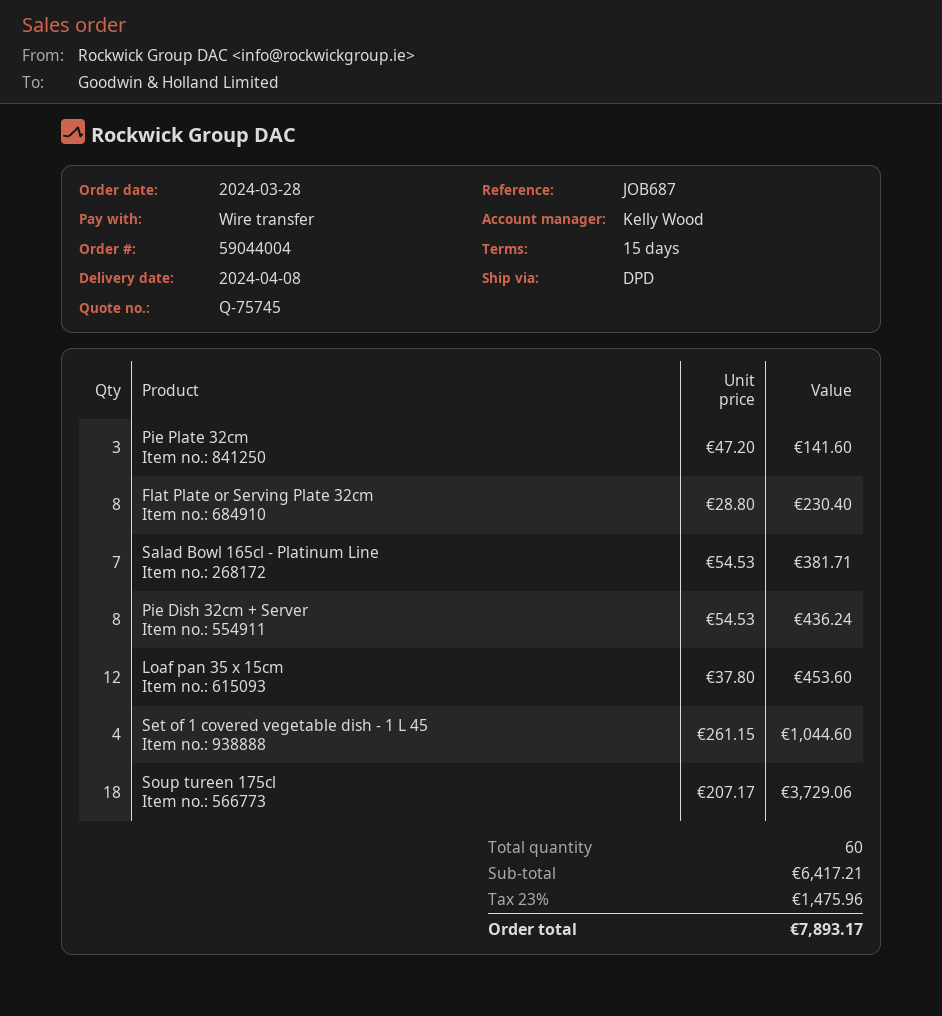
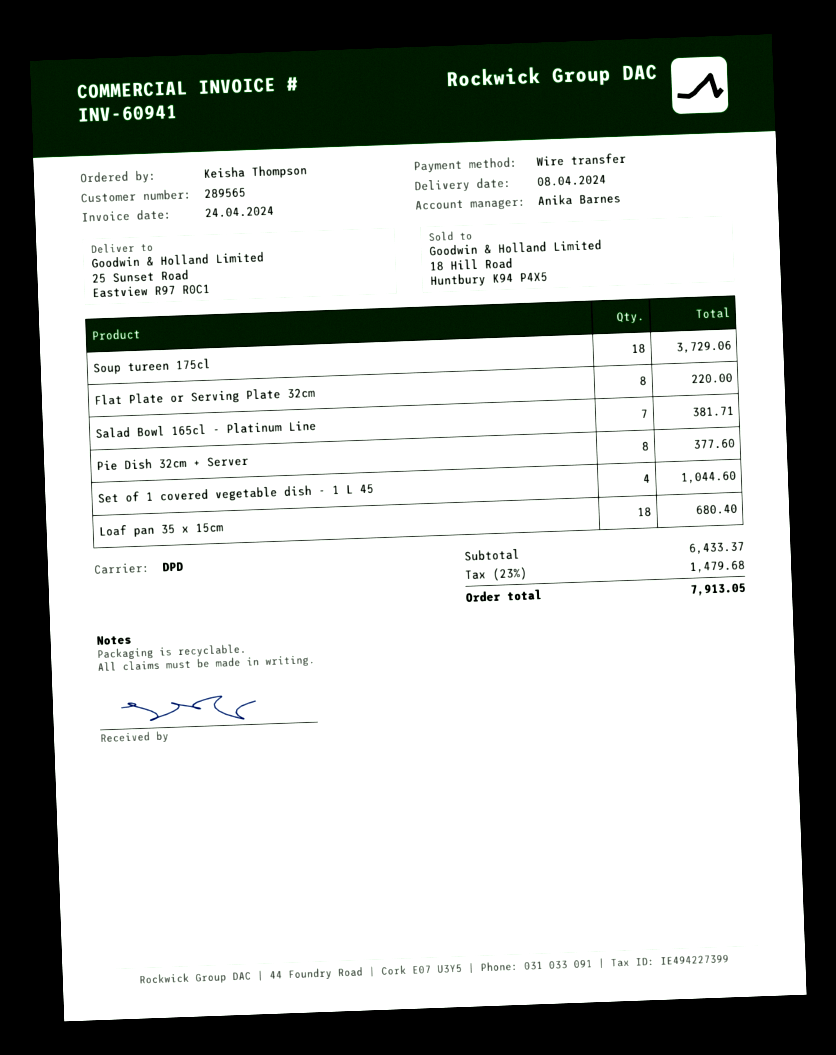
sales rep: Kelly Wood -> Anika Barnes
Pie Plate 32cm: 3 for 141.60 -> none
Flat Plate or Serving Plate 32cm: 8 for 230.40 -> 8 for 220.00
Pie Dish 32cm + Server: 8 for 436.24 -> 8 for 377.60
Loaf pan 35 x 15cm: 12 for 453.60 -> 18 for 680.40
subtotal: 6417.21 -> 6433.37
tax: 23% = 1475.96 -> 23% = 1479.68
total: 7893.17 -> 7913.05

